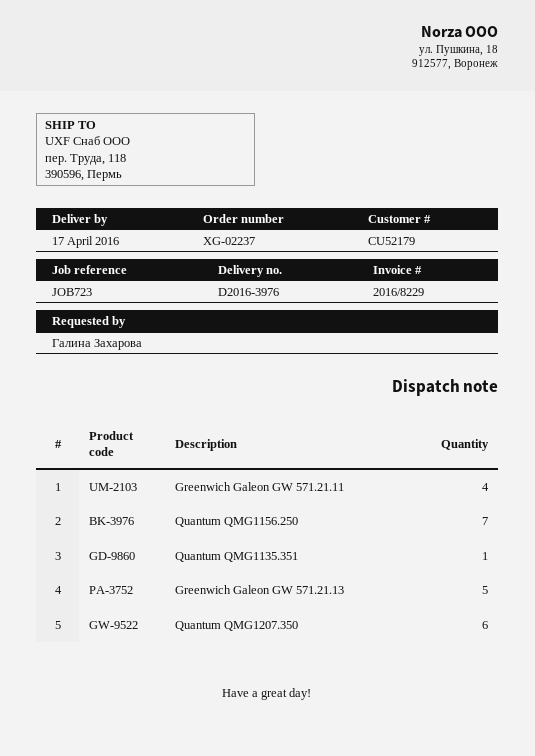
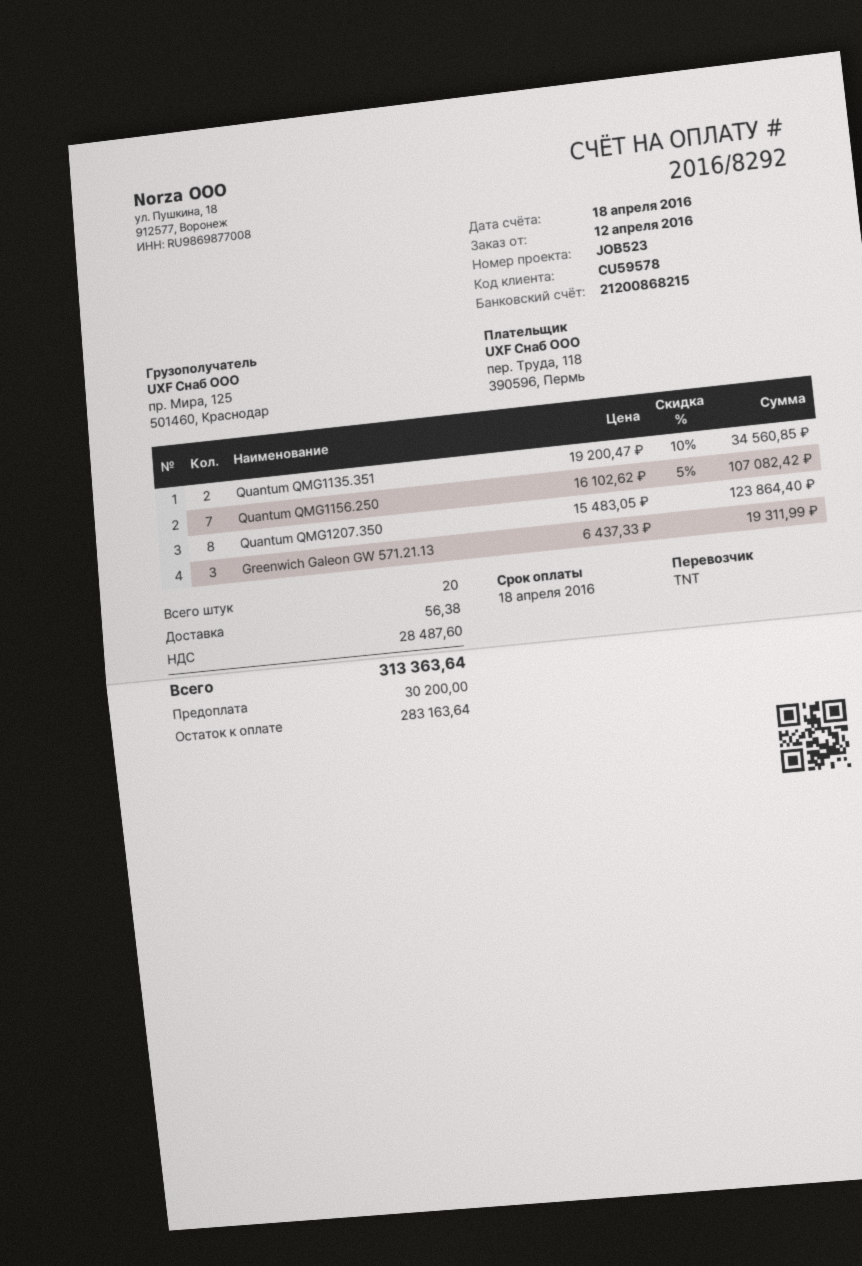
invoice number: 2016/8229 -> 2016/8292
customer number: CU52179 -> CU59578
reference: JOB723 -> JOB523
ship to: пер. Труда, 118, 390596, Пермь -> пр. Мира, 125, 501460, Краснодар
Greenwich Galeon GW 571.21.11: 4 -> none
Quantum QMG1135.351: 1 -> 2
Greenwich Galeon GW 571.21.13: 5 -> 3
Quantum QMG1207.350: 6 -> 8

